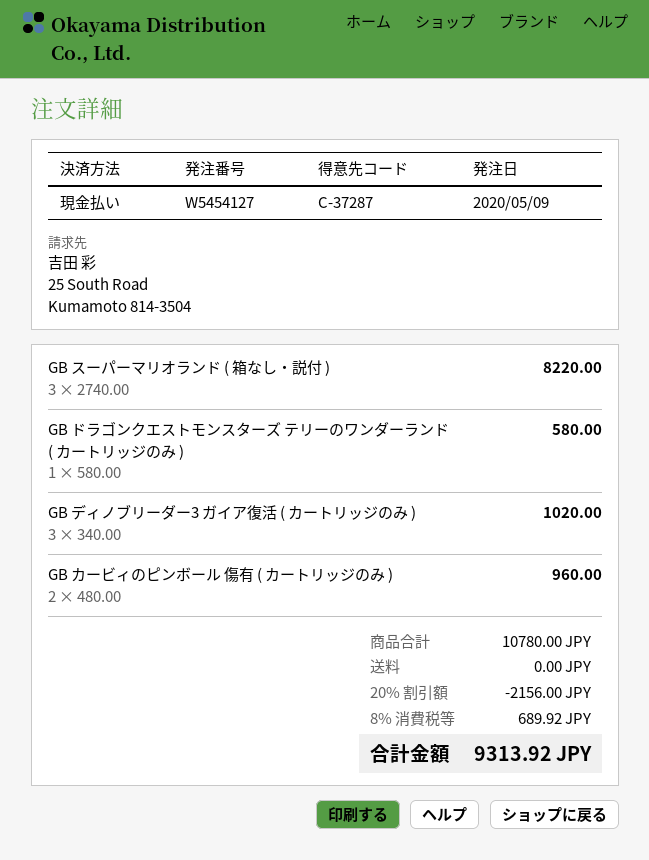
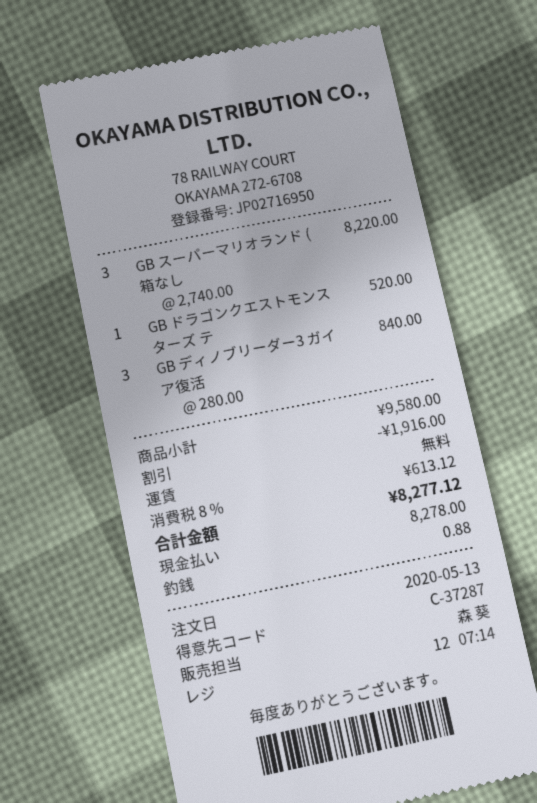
order date: 2020-05-09 -> 2020-05-13
GB ドラゴンクエストモンスターズ テリーのワンダーランド ( カートリッジのみ ): 1 x 580.00 = 580.00 -> 1 x 520.00 = 520.00
GB ディノブリーダー3 ガイア復活 ( カートリッジのみ ): 3 x 340.00 = 1020.00 -> 3 x 280.00 = 840.00
GB カービィのピンボール 傷有 ( カートリッジのみ ): 2 x 480.00 = 960.00 -> none
subtotal: 10780.00 -> 9580.00
discount: 2156.00 -> 1916.00
tax: 8% = 689.92 -> 8% = 613.12
total: 9313.92 -> 8277.12

